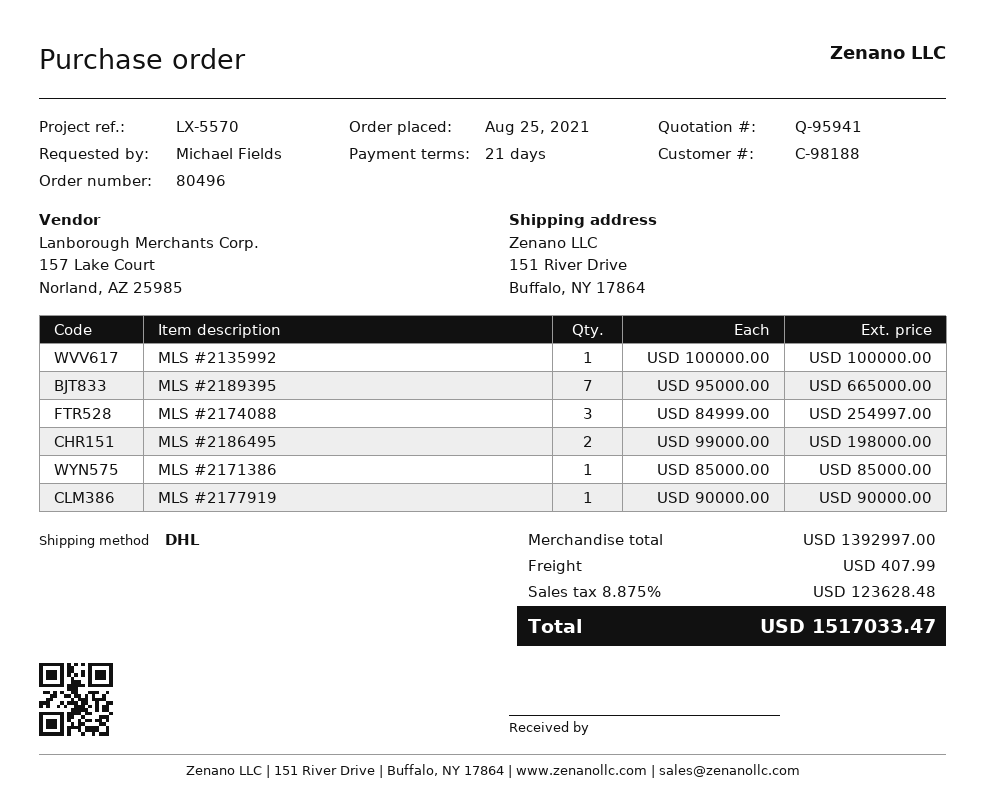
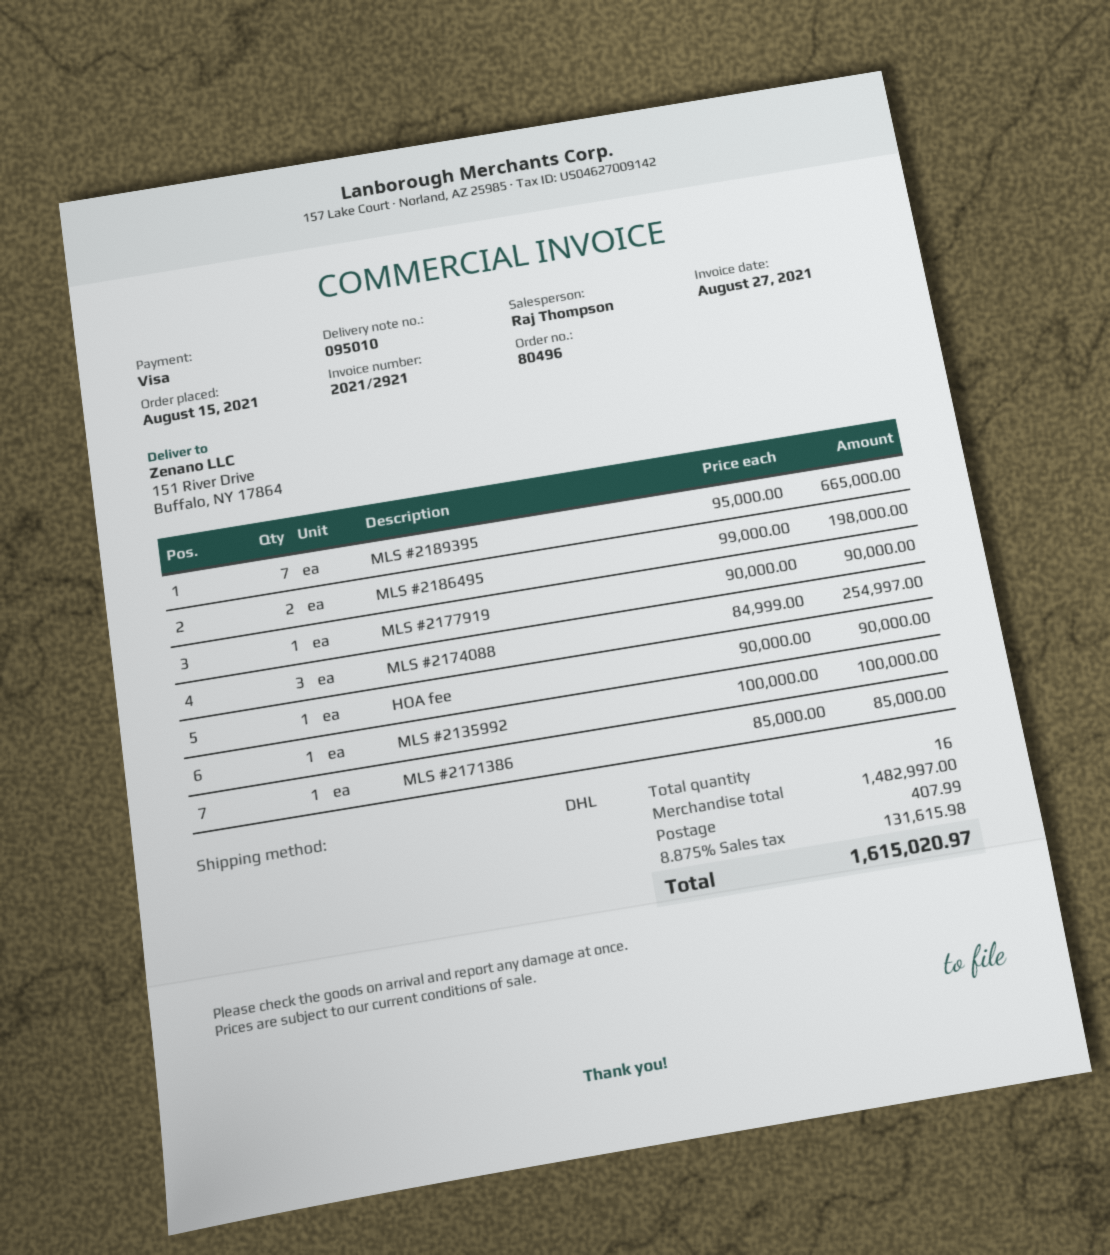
order date: 2021-08-25 -> 2021-08-15
HOA fee: none -> 1 x 90000.00 = 90000.00
subtotal: 1392997.00 -> 1482997.00
tax: 8.875% = 123628.48 -> 8.875% = 131615.98
total: 1517033.47 -> 1615020.97

